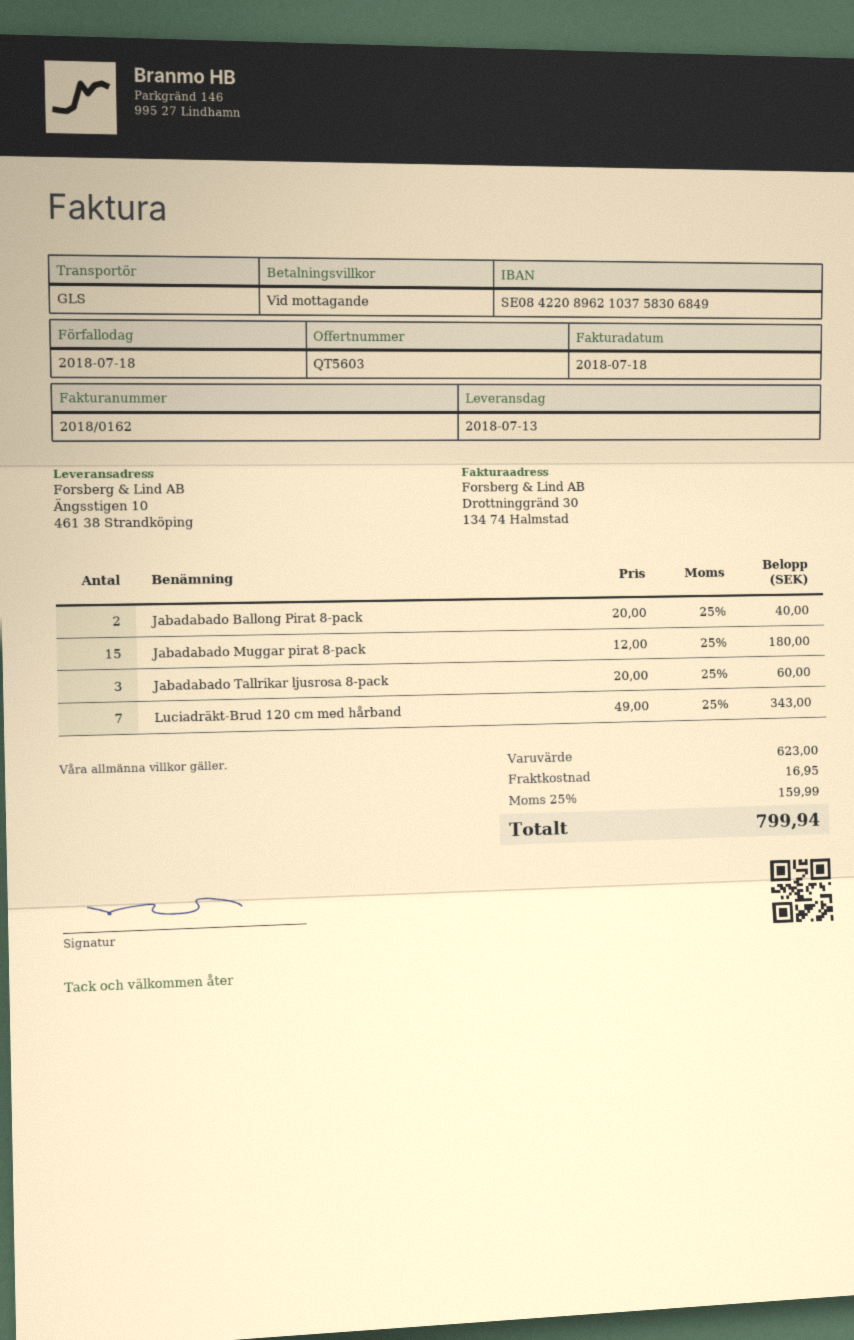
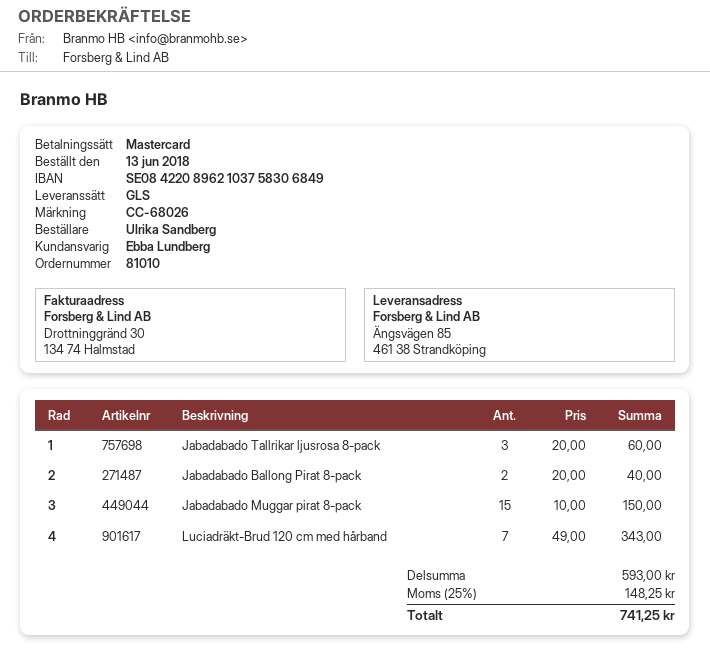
ship to: Ängsstigen 10, 461 38 Strandköping -> Ängsvägen 85, 461 38 Strandköping
Jabadabado Muggar pirat 8-pack: 15 x 12.00 = 180.00 -> 15 x 10.00 = 150.00
subtotal: 623.00 -> 593.00
shipping: 16.95 -> none
tax: 25% = 159.99 -> 25% = 148.25
total: 799.94 -> 741.25

